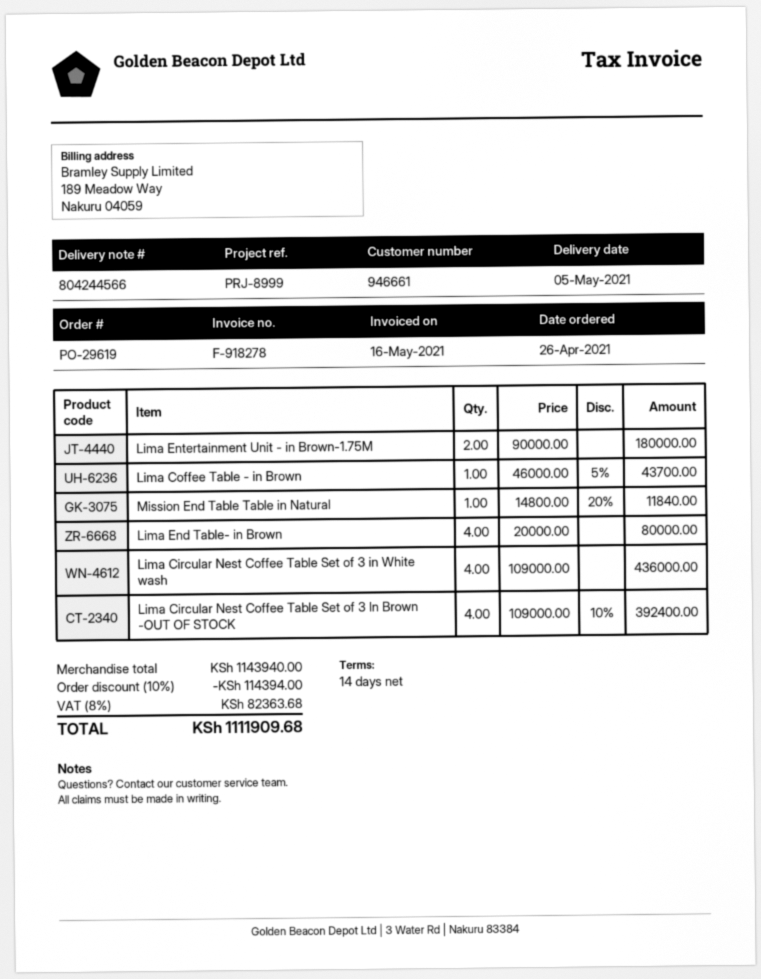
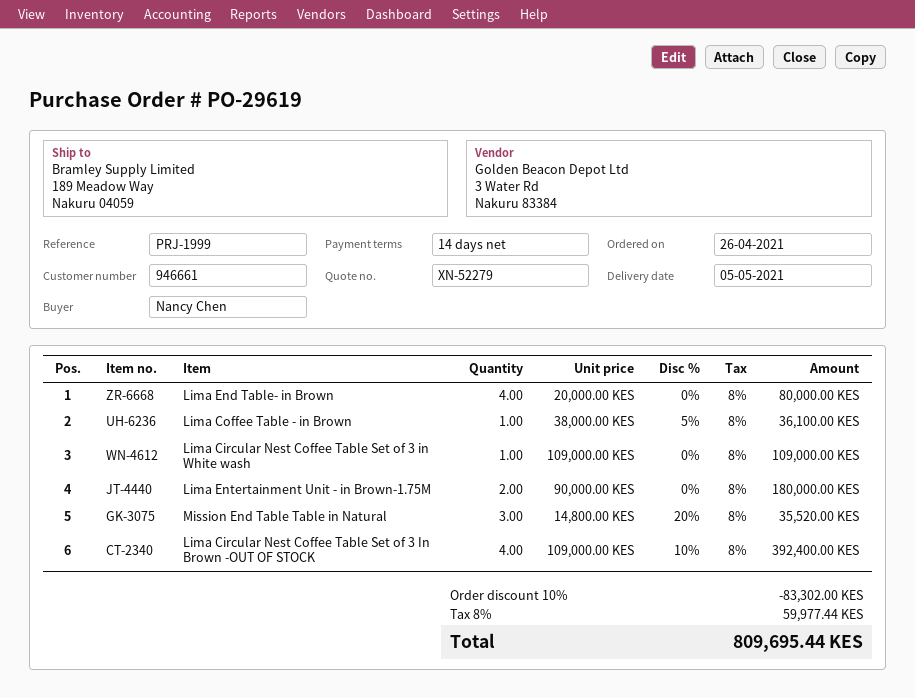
reference: PRJ-8999 -> PRJ-1999
Lima Coffee Table - in Brown: 1 x 46000.00 - 5% = 43700.00 -> 1 x 38000.00 - 5% = 36100.00
Mission End Table Table in Natural: 1 x 14800.00 - 20% = 11840.00 -> 3 x 14800.00 - 20% = 35520.00
Lima Circular Nest Coffee Table Set of 3 in White wash: 4 x 109000.00 = 436000.00 -> 1 x 109000.00 = 109000.00
discount: 10% = 114394.00 -> 10% = 83302.00
tax: 8% = 82363.68 -> 8% = 59977.44
total: 1111909.68 -> 809695.44

